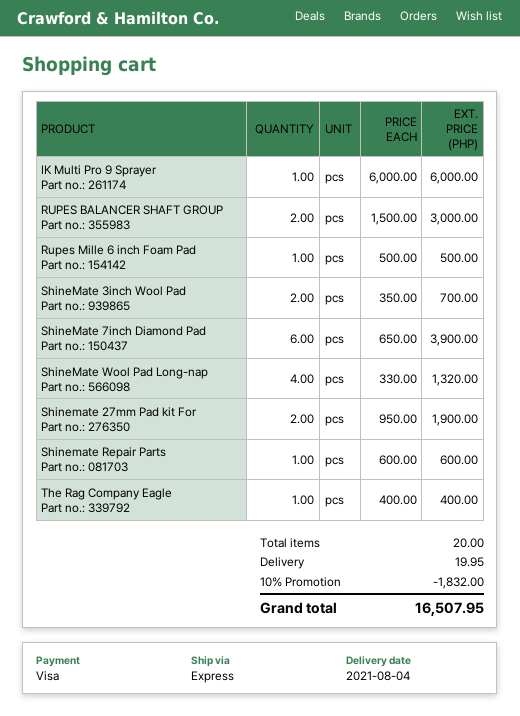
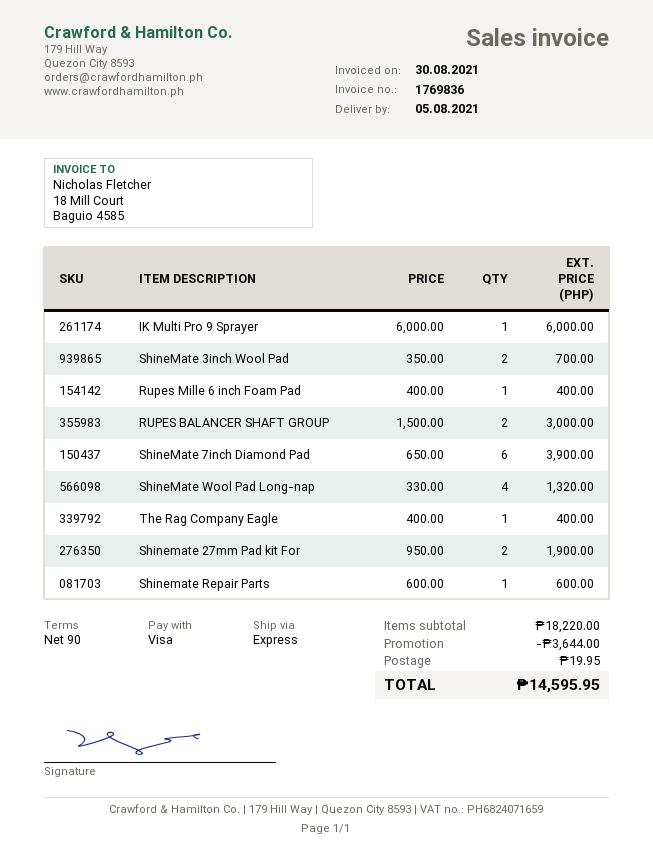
delivery date: 2021-08-04 -> 2021-08-05
Rupes Mille 6 inch Foam Pad: 1 x 500.00 = 500.00 -> 1 x 400.00 = 400.00
discount: 1832.00 -> 3644.00
total: 16507.95 -> 14595.95

